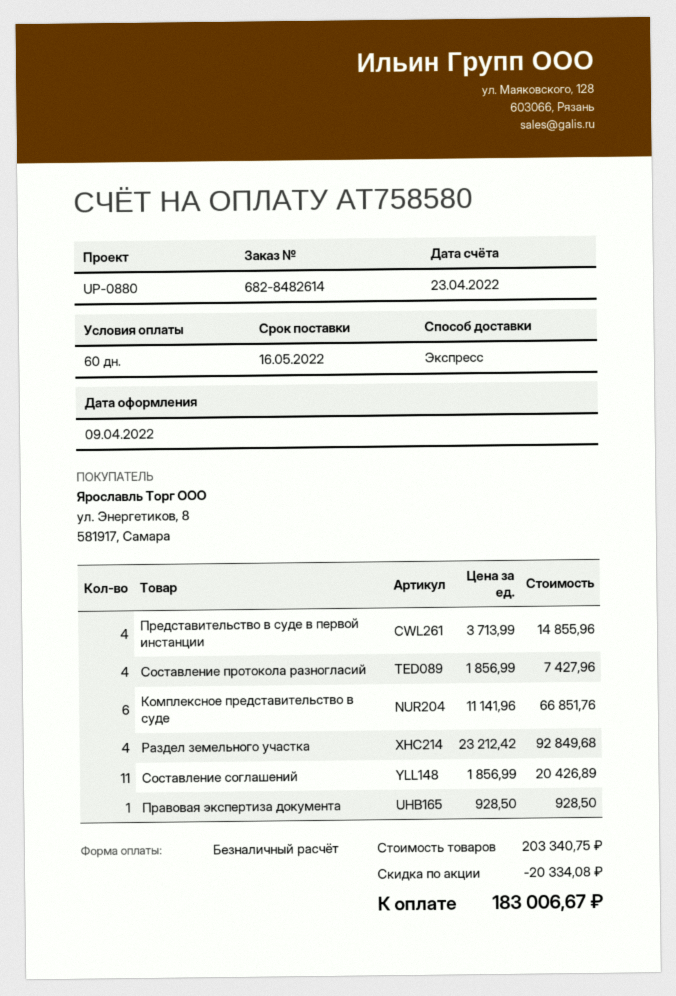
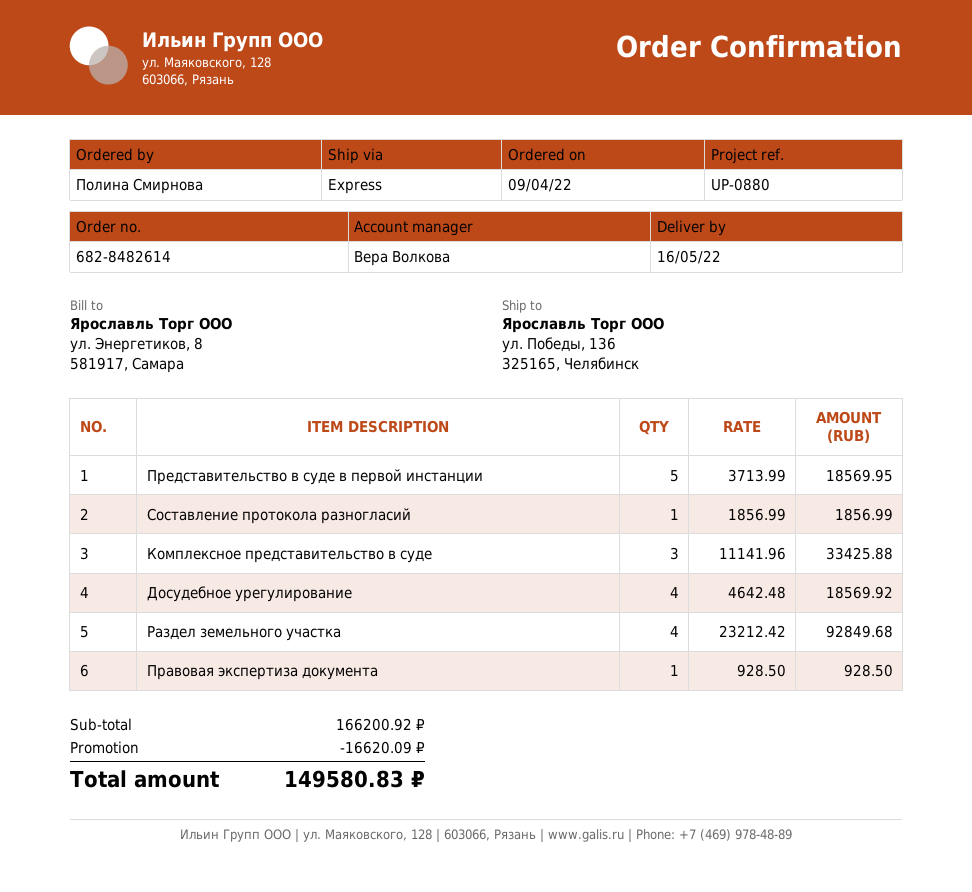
Представительство в суде в первой инстанции: 4 x 3713.99 = 14855.96 -> 5 x 3713.99 = 18569.95
Составление протокола разногласий: 4 x 1856.99 = 7427.96 -> 1 x 1856.99 = 1856.99
Комплексное представительство в суде: 6 x 11141.96 = 66851.76 -> 3 x 11141.96 = 33425.88
Составление соглашений: 11 x 1856.99 = 20426.89 -> none
Досудебное урегулирование: none -> 4 x 4642.48 = 18569.92
subtotal: 203340.75 -> 166200.92
discount: 20334.08 -> 16620.09
total: 183006.67 -> 149580.83

